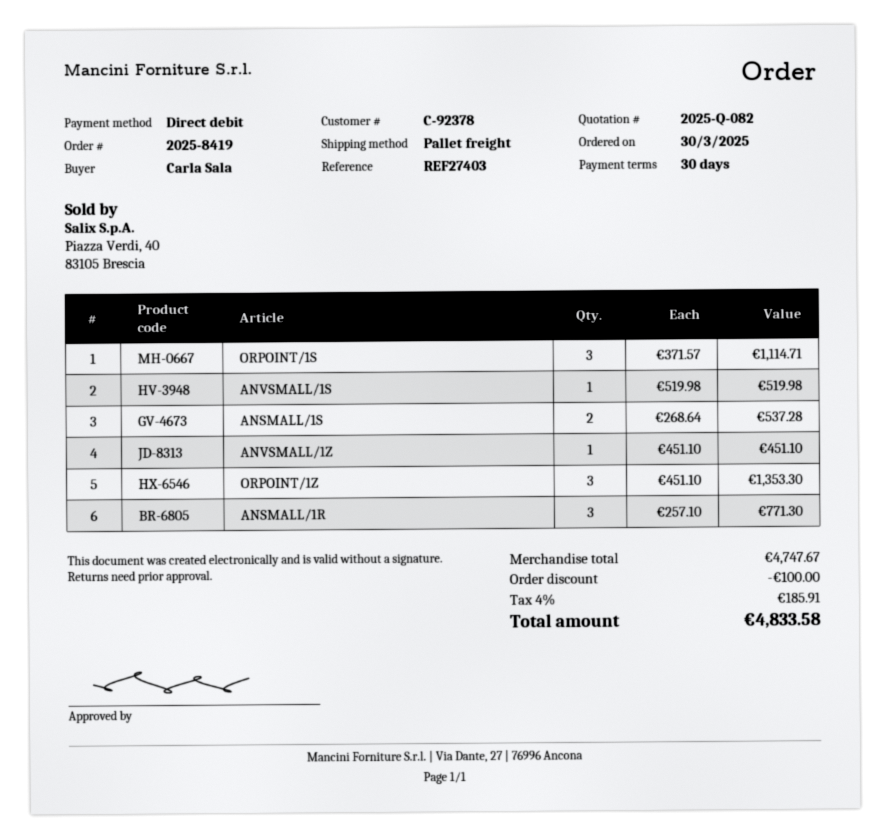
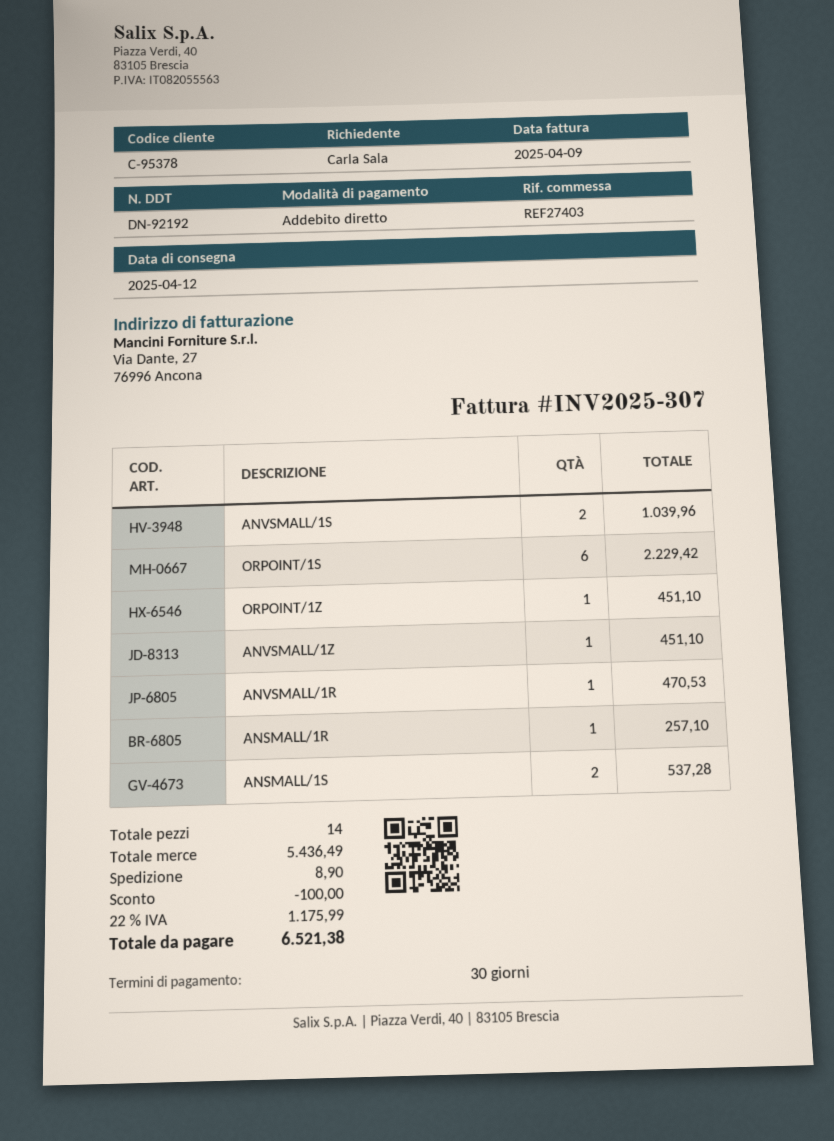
customer number: C-92378 -> C-95378
ORPOINT/1S: 3 for 1114.71 -> 6 for 2229.42
ANVSMALL/1S: 1 for 519.98 -> 2 for 1039.96
ORPOINT/1Z: 3 for 1353.30 -> 1 for 451.10
ANSMALL/1R: 3 for 771.30 -> 1 for 257.10
ANVSMALL/1R: none -> 1 for 470.53
subtotal: 4747.67 -> 5436.49
shipping: none -> 8.90
tax: 4% = 185.91 -> 22% = 1175.99
total: 4833.58 -> 6521.38

